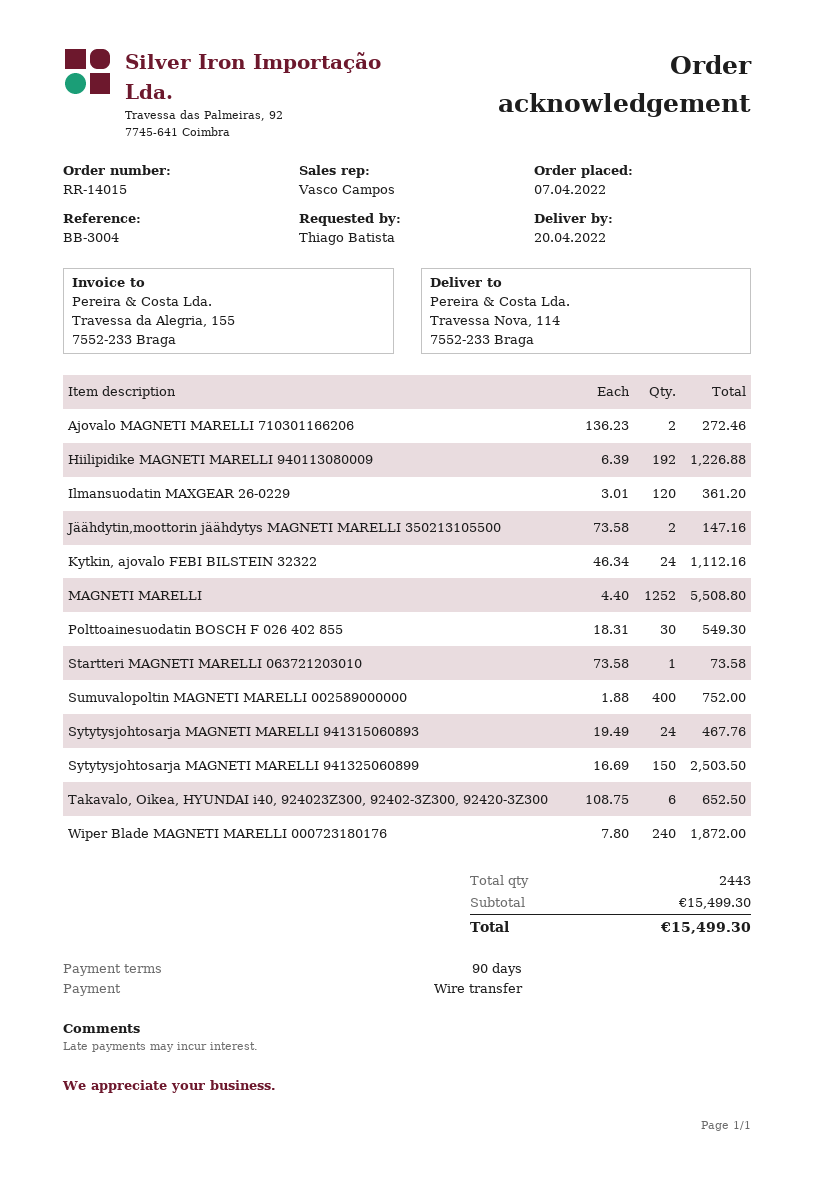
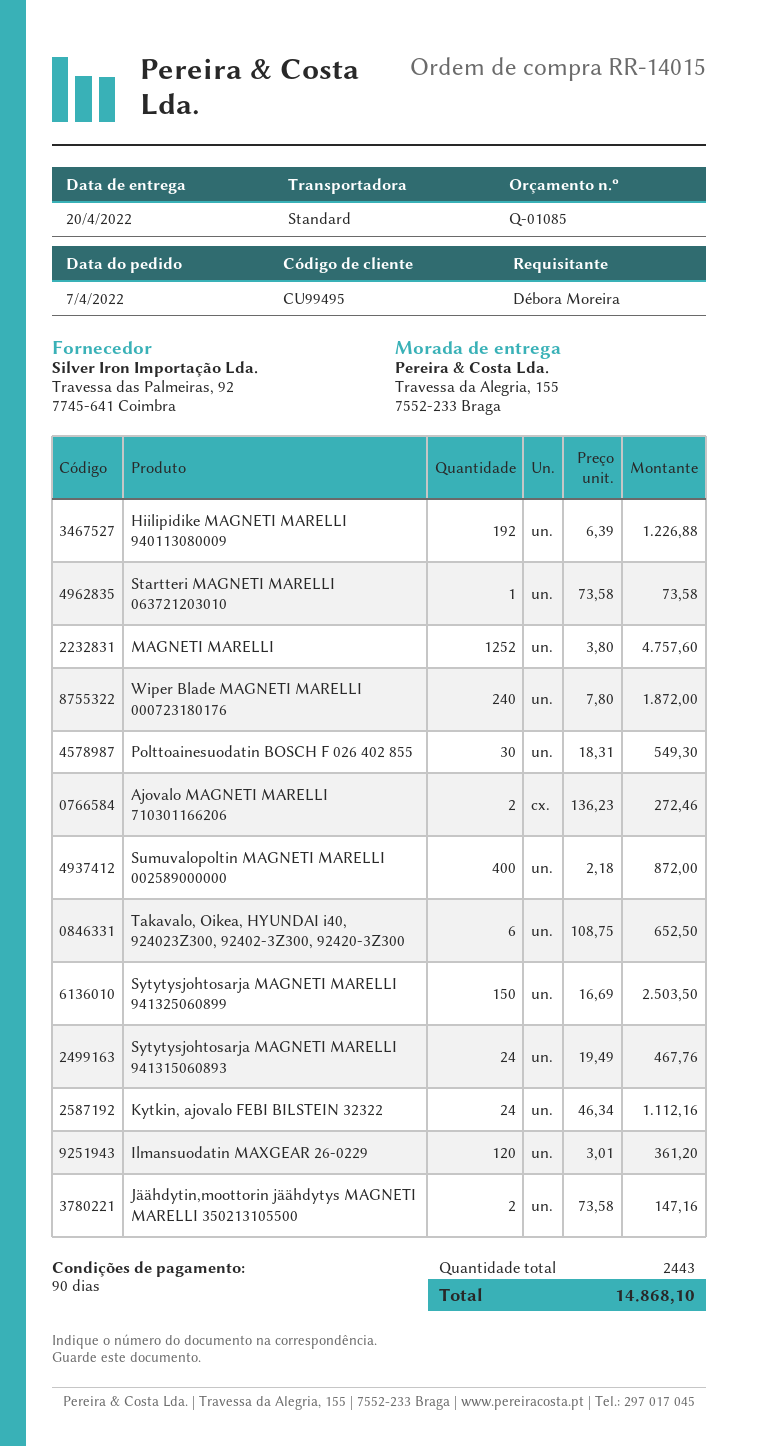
ordered by: Thiago Batista -> Débora Moreira
ship to: Travessa Nova, 114, 7552-233 Braga -> Travessa da Alegria, 155, 7552-233 Braga
MAGNETI MARELLI: 1252 x 4.40 = 5508.80 -> 1252 x 3.80 = 4757.60
Sumuvalopoltin MAGNETI MARELLI 002589000000: 400 x 1.88 = 752.00 -> 400 x 2.18 = 872.00
total: 15499.30 -> 14868.10

